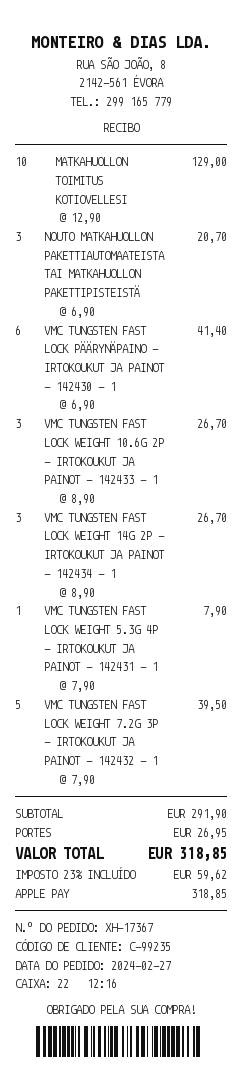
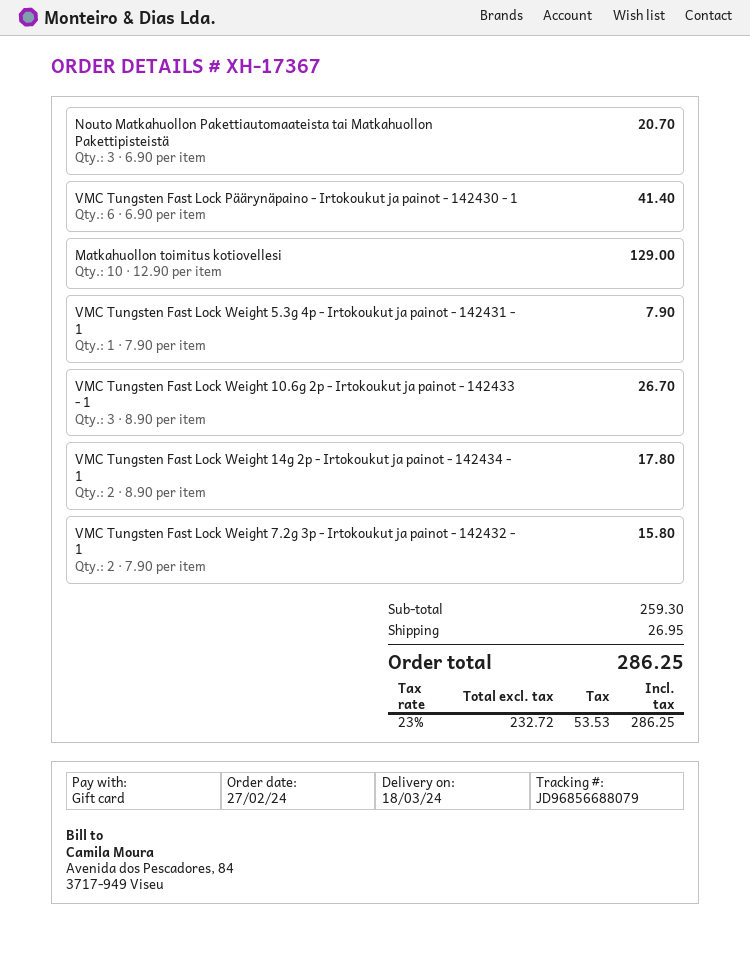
payment method: Apple Pay -> gift card
VMC TUNGSTEN FAST LOCK WEIGHT 14G 2P - IRTOKOUKUT JA PAINOT - 142434 - 1: 3 x 8.90 = 26.70 -> 2 x 8.90 = 17.80
VMC TUNGSTEN FAST LOCK WEIGHT 7.2G 3P - IRTOKOUKUT JA PAINOT - 142432 - 1: 5 x 7.90 = 39.50 -> 2 x 7.90 = 15.80
subtotal: 291.90 -> 259.30
tax: 23% = 59.62 -> 23% = 53.53
total: 318.85 -> 286.25

